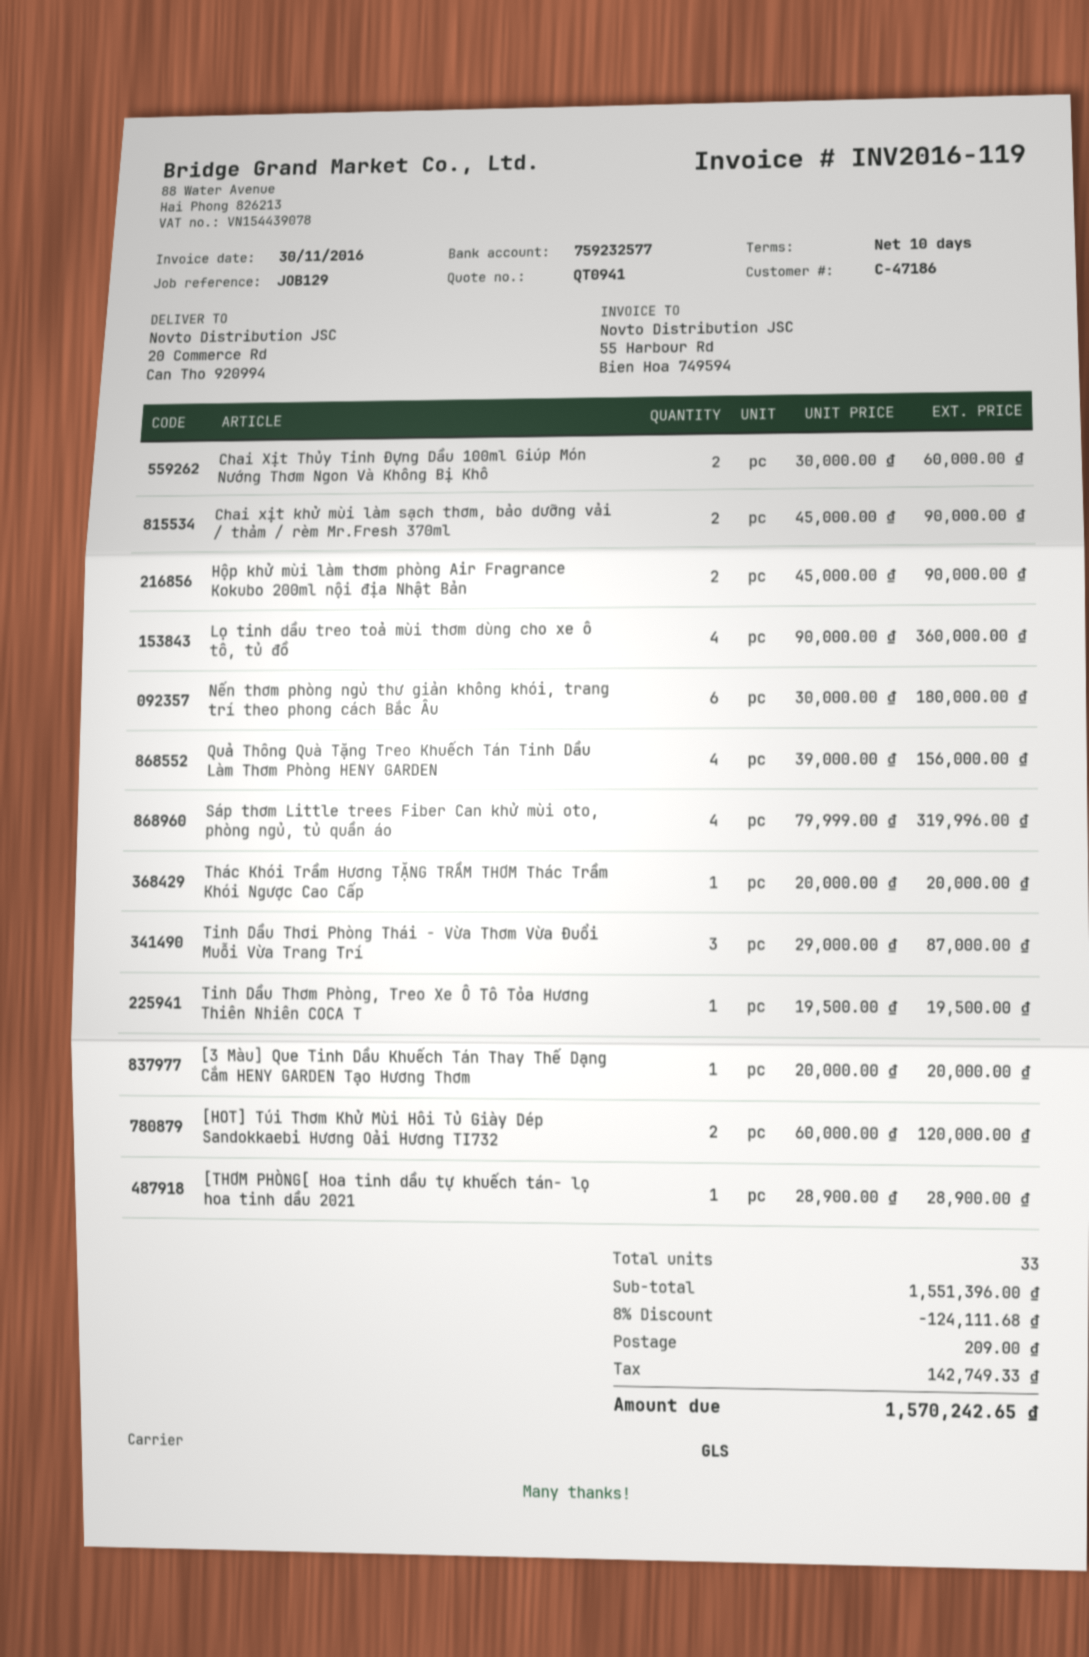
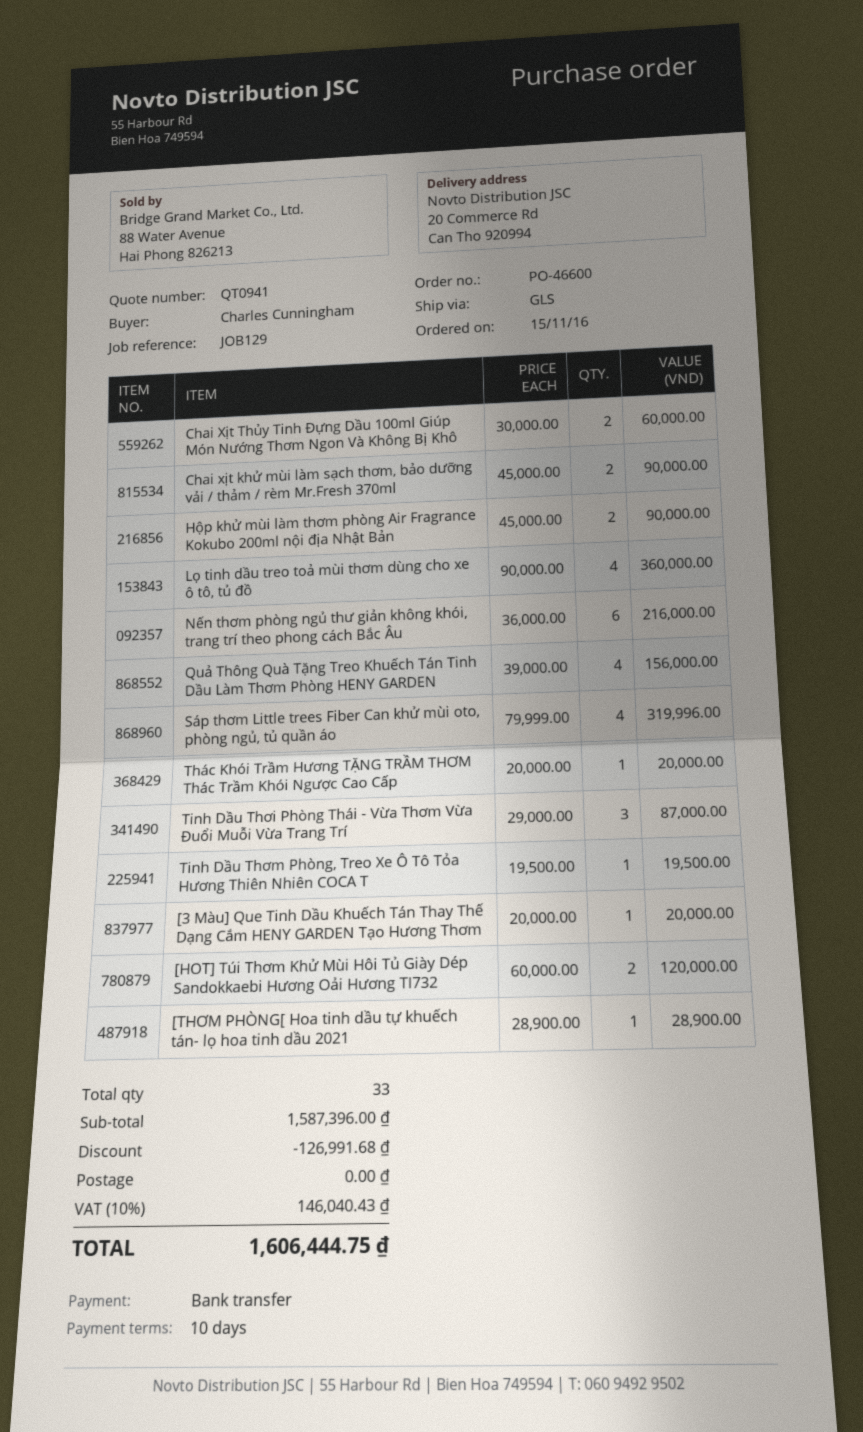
Nến thơm phòng ngủ thư giản không khói, trang trí theo phong cách Bắc Âu: 6 x 30000.00 = 180000.00 -> 6 x 36000.00 = 216000.00
subtotal: 1551396.00 -> 1587396.00
discount: 124111.68 -> 126991.68
shipping: 209.00 -> 0.00
tax: 142749.33 -> 146040.43
total: 1570242.65 -> 1606444.75

